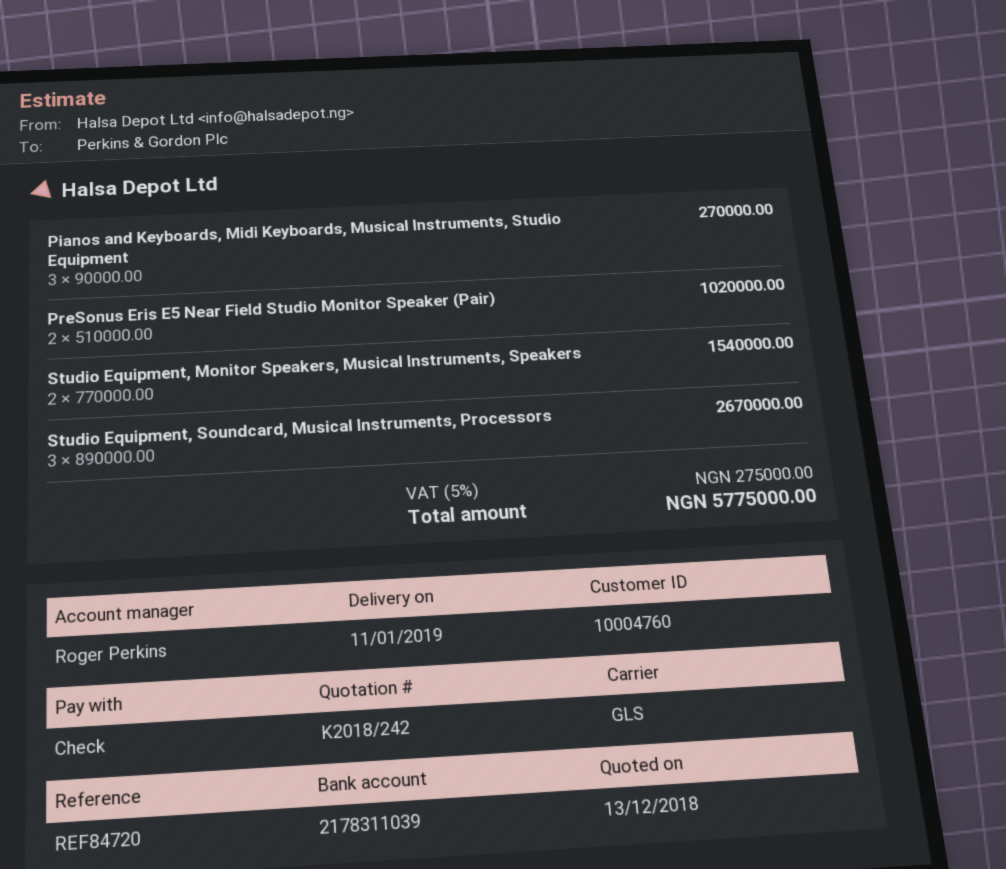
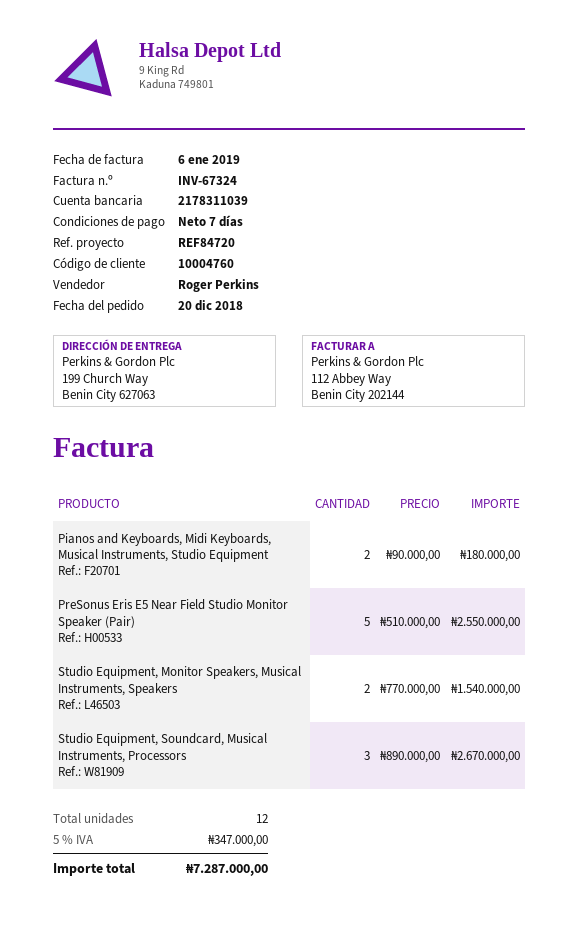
Pianos and Keyboards, Midi Keyboards, Musical Instruments, Studio Equipment: 3 x 90000.00 = 270000.00 -> 2 x 90000.00 = 180000.00
PreSonus Eris E5 Near Field Studio Monitor Speaker (Pair): 2 x 510000.00 = 1020000.00 -> 5 x 510000.00 = 2550000.00
tax: 5% = 275000.00 -> 5% = 347000.00
total: 5775000.00 -> 7287000.00

